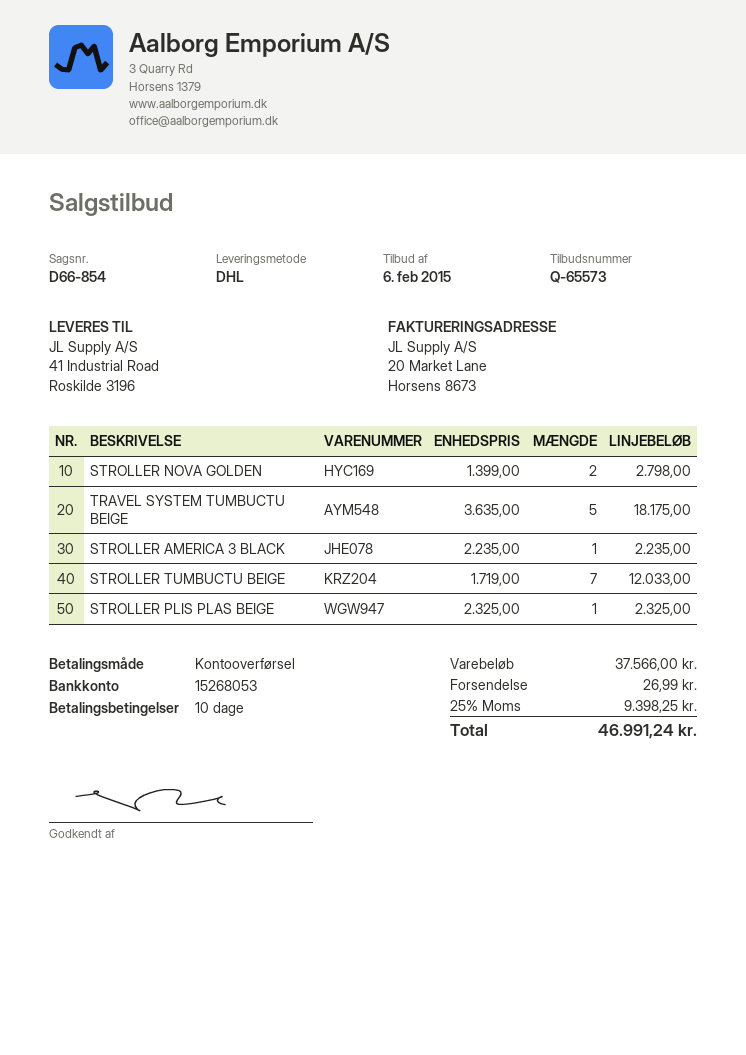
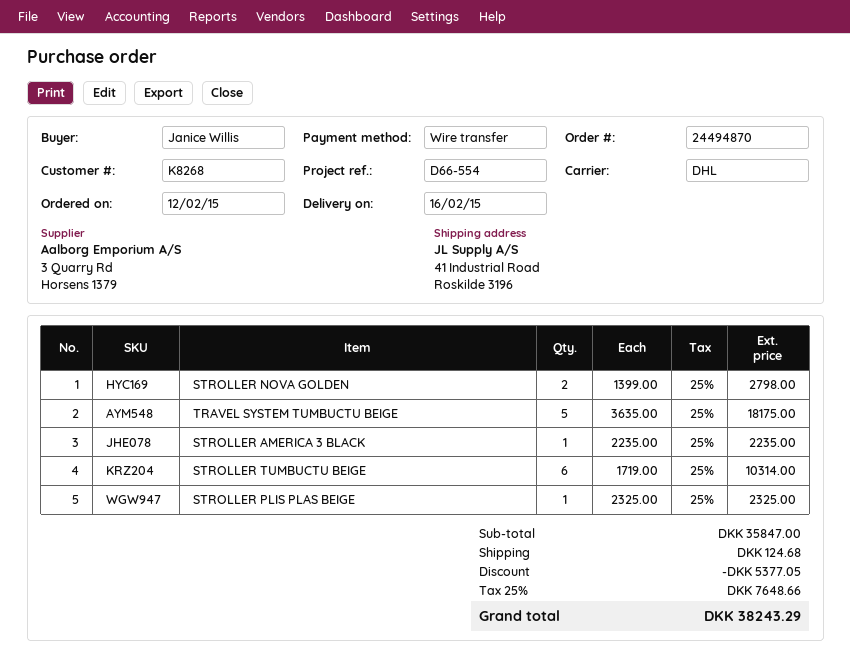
reference: D66-854 -> D66-554
STROLLER TUMBUCTU BEIGE: 7 x 1719.00 = 12033.00 -> 6 x 1719.00 = 10314.00
subtotal: 37566.00 -> 35847.00
discount: none -> 5377.05
shipping: 26.99 -> 124.68
tax: 25% = 9398.25 -> 25% = 7648.66
total: 46991.24 -> 38243.29

